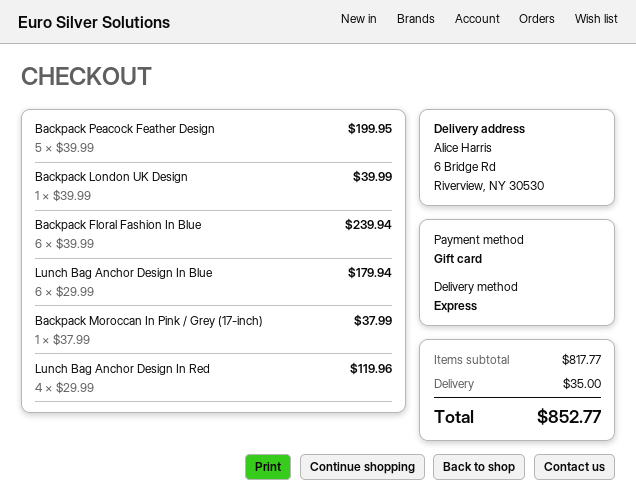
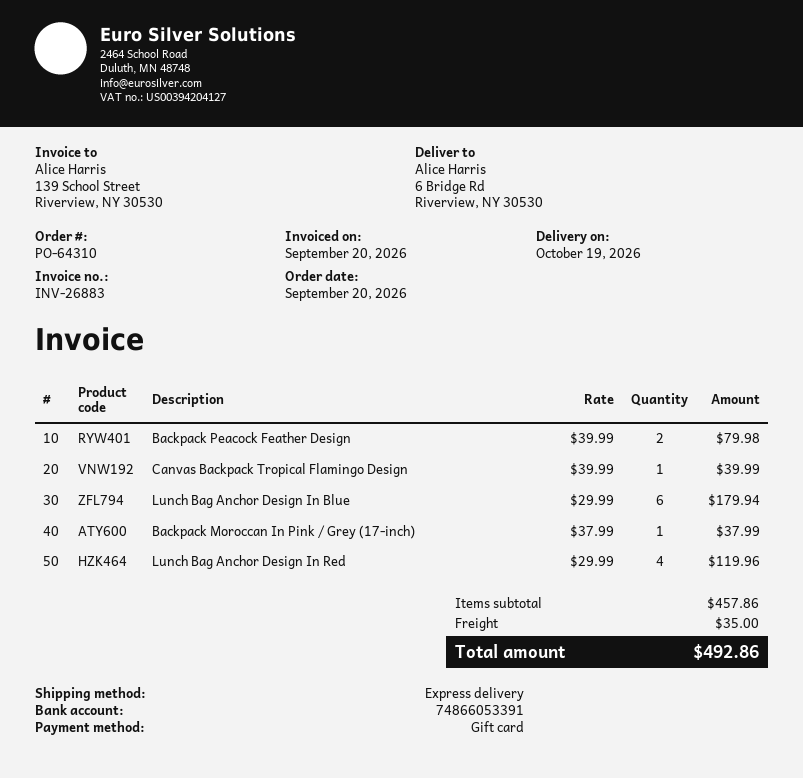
Backpack Peacock Feather Design: 5 x 39.99 = 199.95 -> 2 x 39.99 = 79.98
Backpack London UK Design: 1 x 39.99 = 39.99 -> none
Backpack Floral Fashion In Blue: 6 x 39.99 = 239.94 -> none
Canvas Backpack Tropical Flamingo Design: none -> 1 x 39.99 = 39.99
subtotal: 817.77 -> 457.86
total: 852.77 -> 492.86

